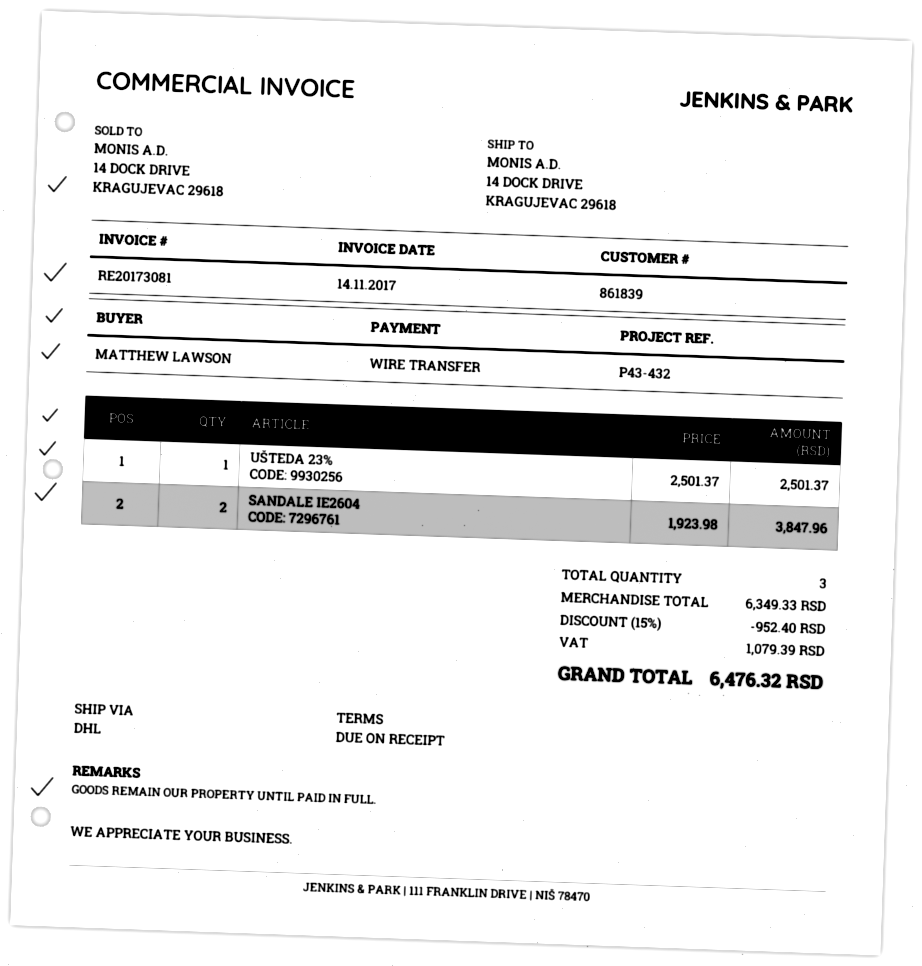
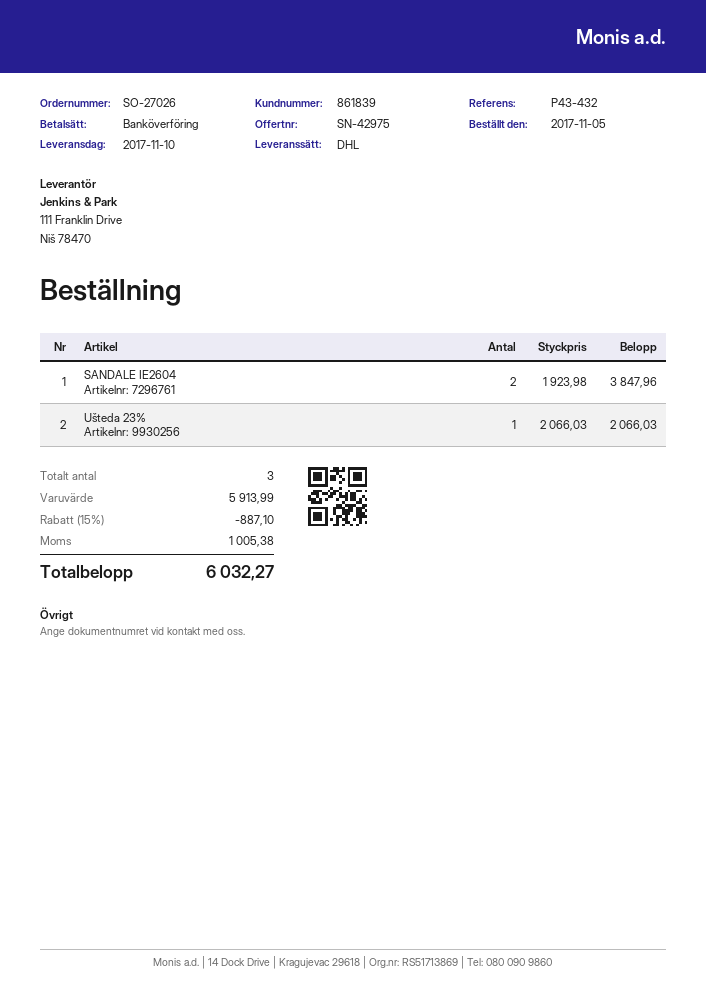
UŠTEDA 23%: 1 x 2501.37 = 2501.37 -> 1 x 2066.03 = 2066.03
subtotal: 6349.33 -> 5913.99
discount: 15% = 952.40 -> 15% = 887.10
tax: 1079.39 -> 1005.38
total: 6476.32 -> 6032.27

